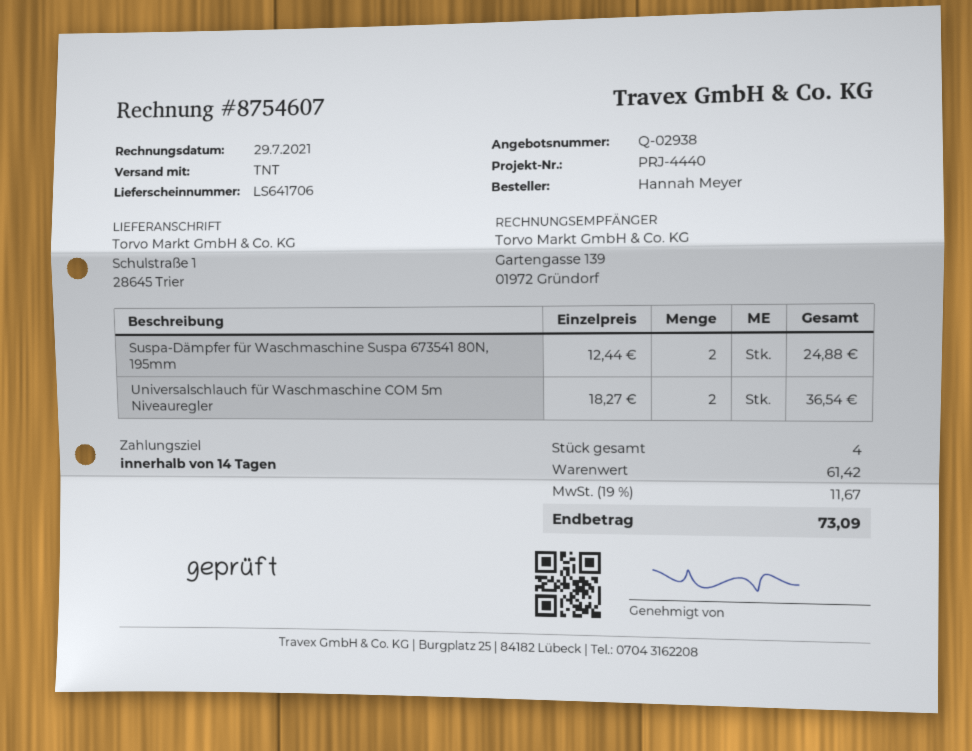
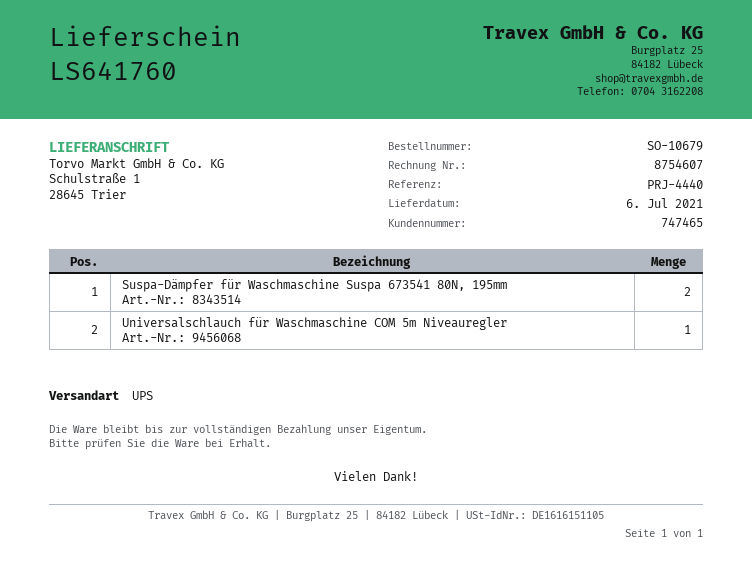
delivery note number: LS641706 -> LS641760
shipping method: TNT -> UPS
Universalschlauch für Waschmaschine COM 5m Niveauregler: 2 -> 1

